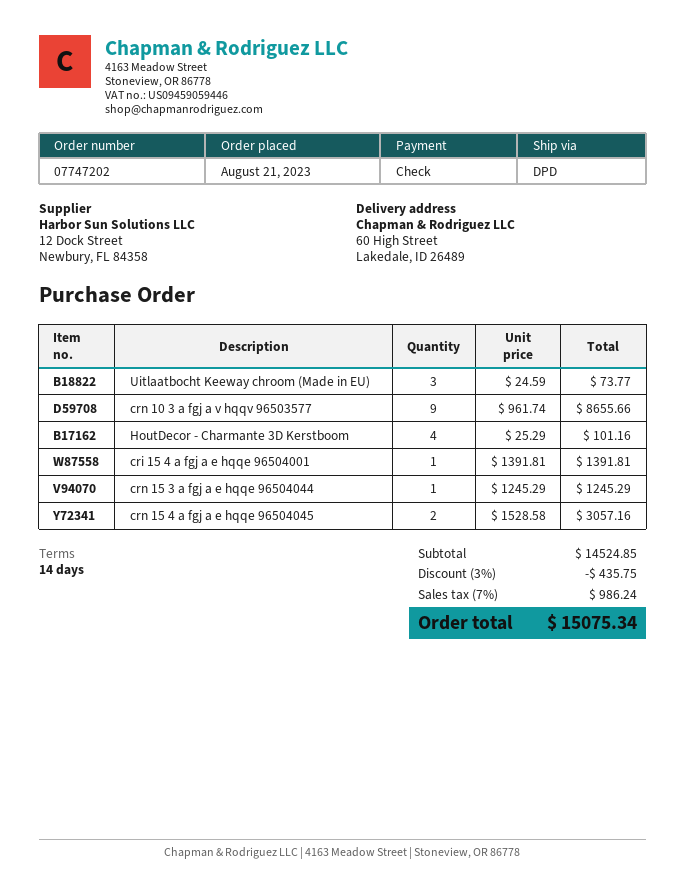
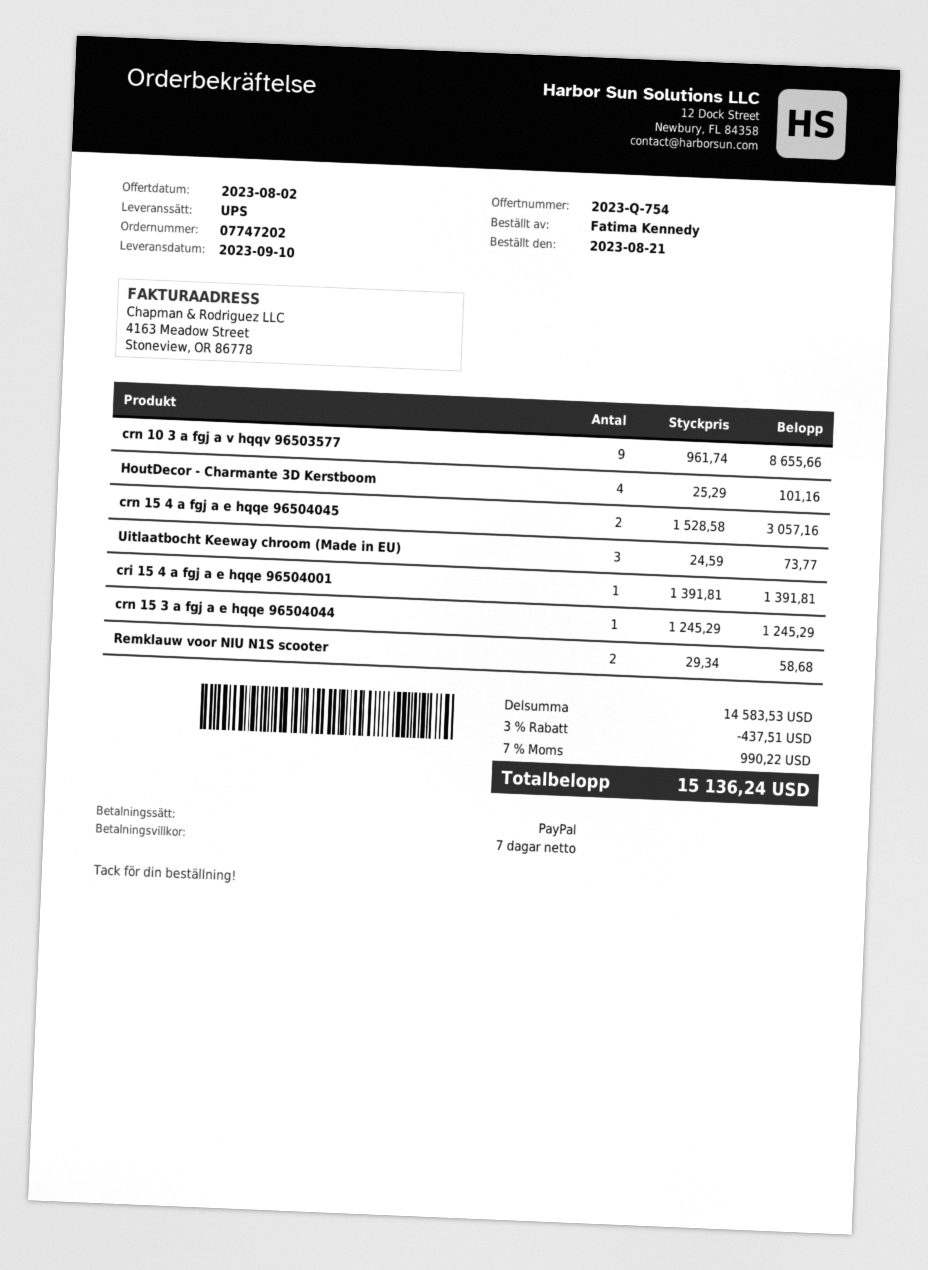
payment terms: 14 days -> 7 days
payment method: cheque -> PayPal
shipping method: DPD -> UPS
Remklauw voor NIU N1S scooter: none -> 2 x 29.34 = 58.68
subtotal: 14524.85 -> 14583.53
discount: 3% = 435.75 -> 3% = 437.51
tax: 7% = 986.24 -> 7% = 990.22
total: 15075.34 -> 15136.24

